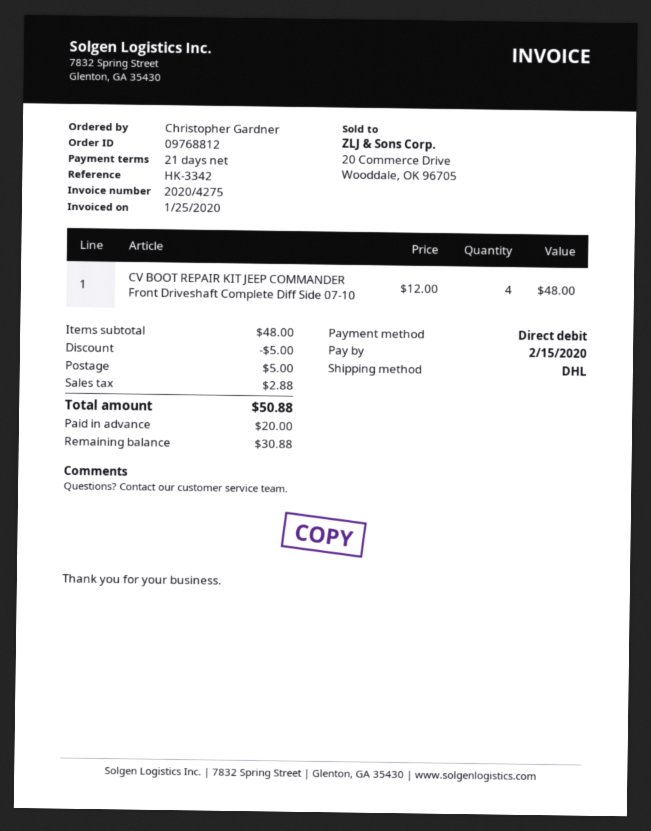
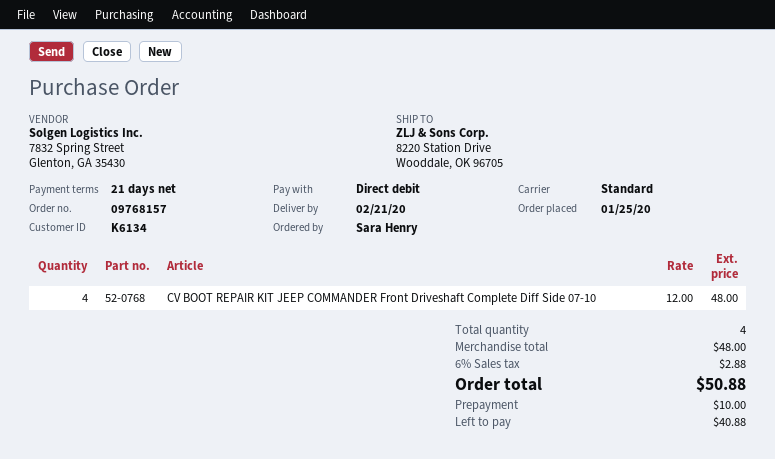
order number: 09768812 -> 09768157
ordered by: Christopher Gardner -> Sara Henry
shipping method: DHL -> standard
discount: 5.00 -> none
shipping: 5.00 -> none
deposit: 20.00 -> 10.00
balance: 30.88 -> 40.88

